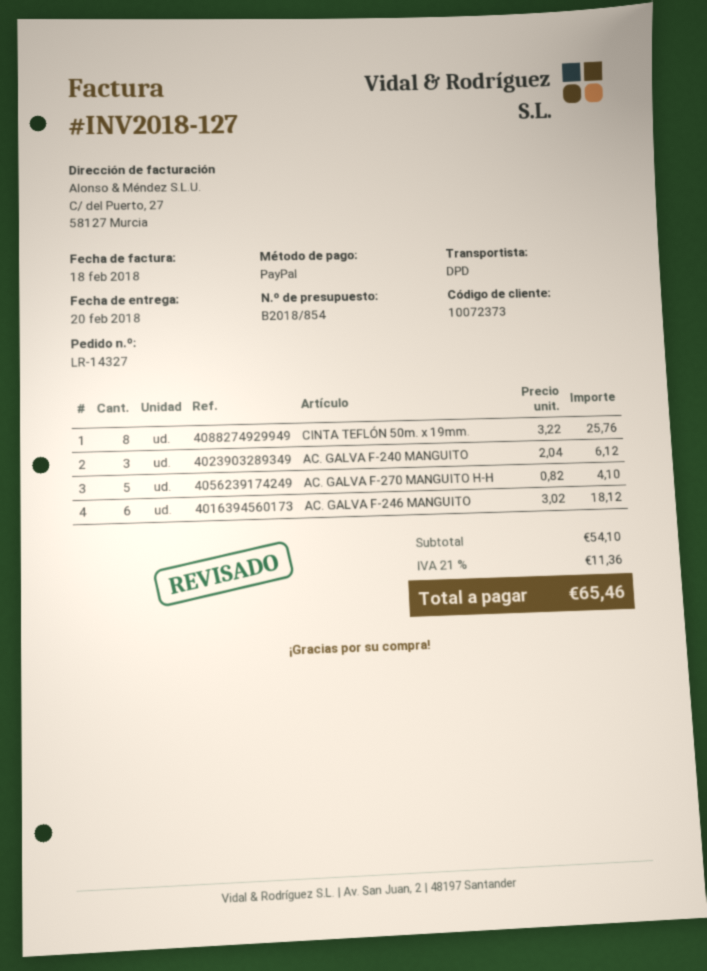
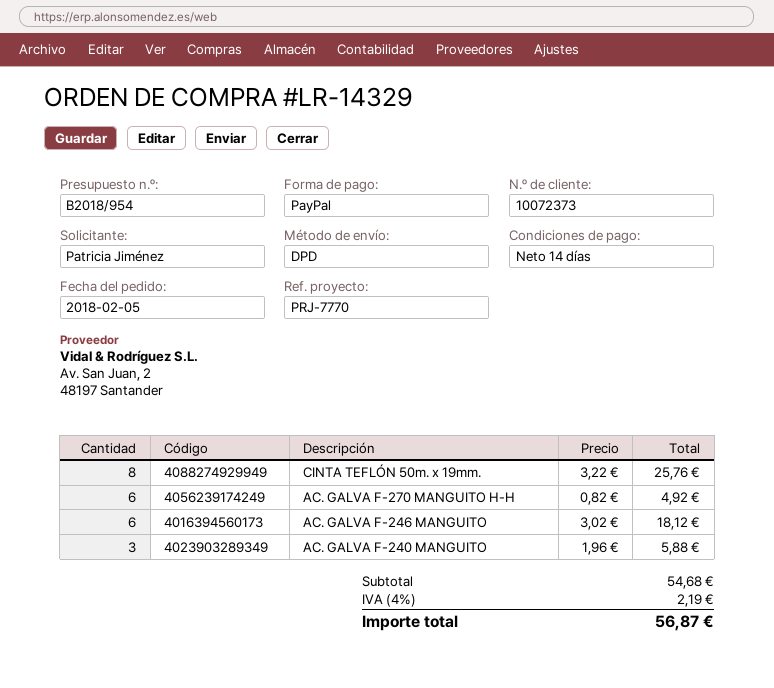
quote number: B2018/854 -> B2018/954
order number: LR-14327 -> LR-14329
AC. GALVA F-240 MANGUITO: 3 x 2.04 = 6.12 -> 3 x 1.96 = 5.88
AC. GALVA F-270 MANGUITO H-H: 5 x 0.82 = 4.10 -> 6 x 0.82 = 4.92
subtotal: 54.10 -> 54.68
tax: 21% = 11.36 -> 4% = 2.19
total: 65.46 -> 56.87

